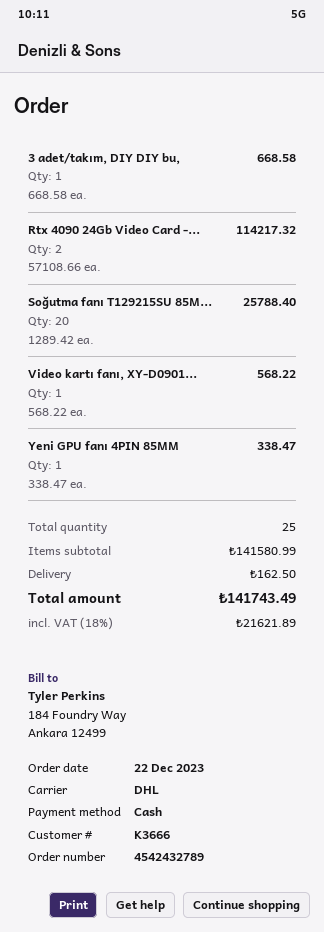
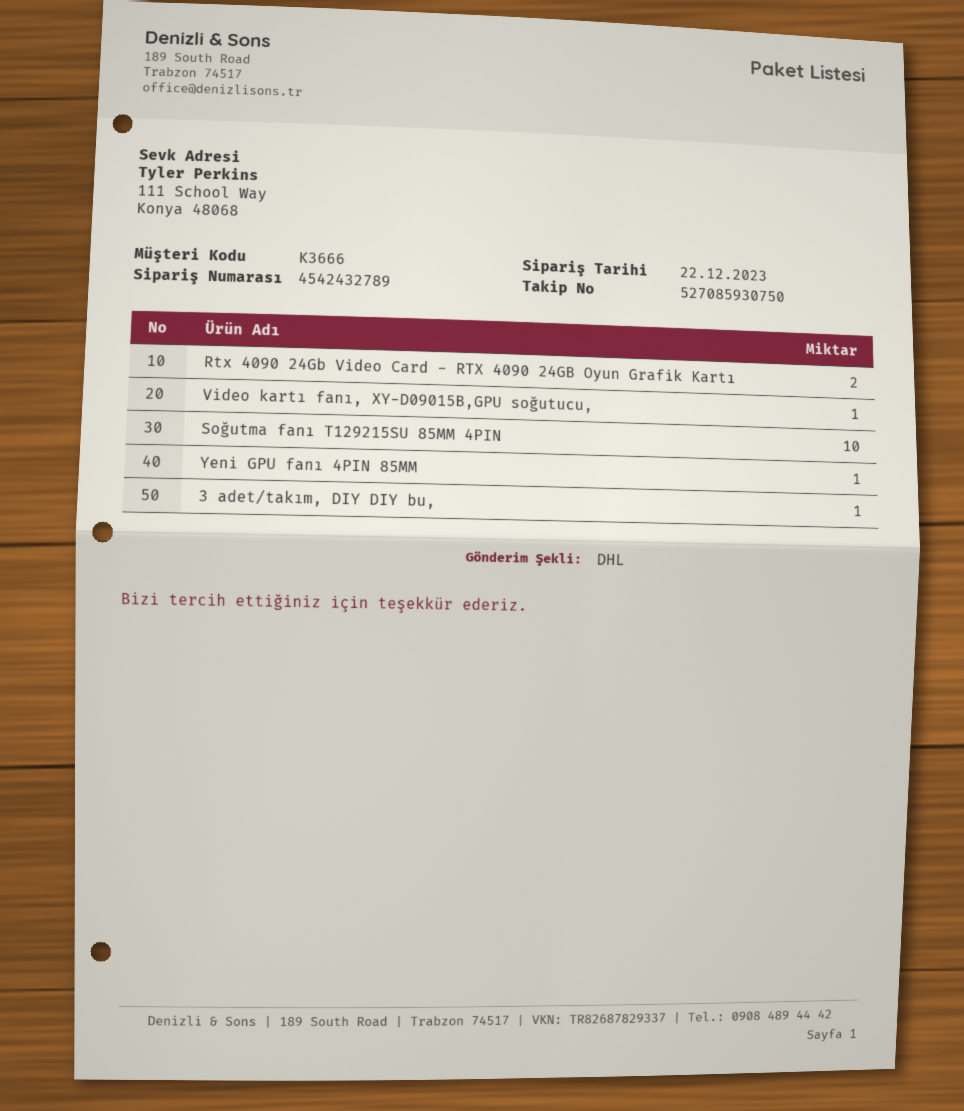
Soğutma fanı T129215SU 85M...: 20 -> 10

